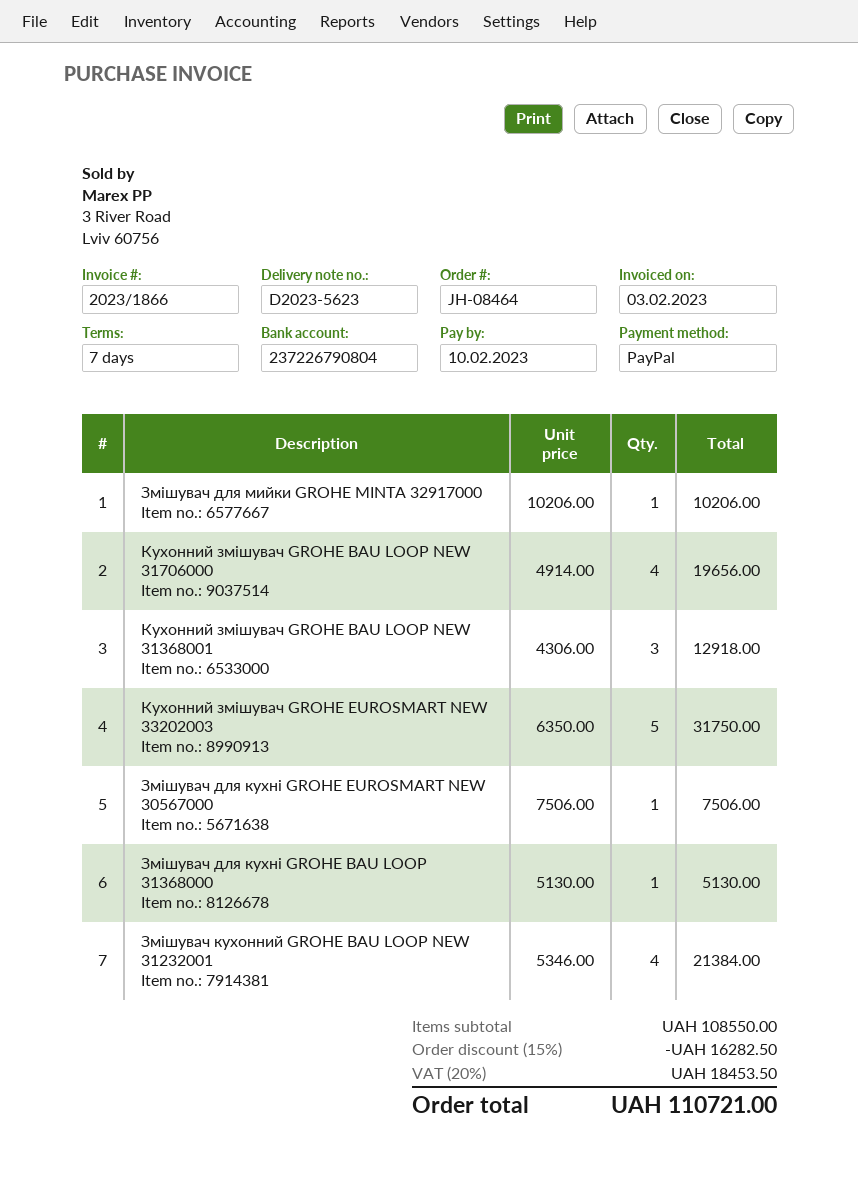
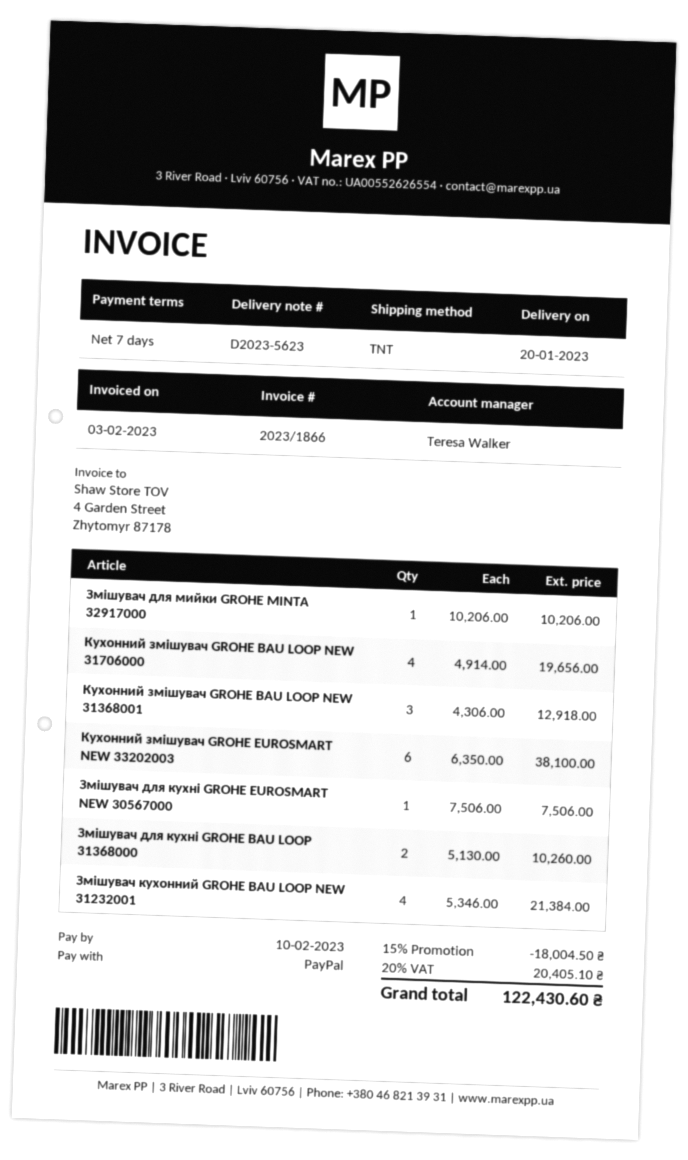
Кухонний змішувач GROHE EUROSMART NEW 33202003: 5 x 6350.00 = 31750.00 -> 6 x 6350.00 = 38100.00
Змішувач для кухні GROHE BAU LOOP 31368000: 1 x 5130.00 = 5130.00 -> 2 x 5130.00 = 10260.00
discount: 15% = 16282.50 -> 15% = 18004.50
tax: 20% = 18453.50 -> 20% = 20405.10
total: 110721.00 -> 122430.60

